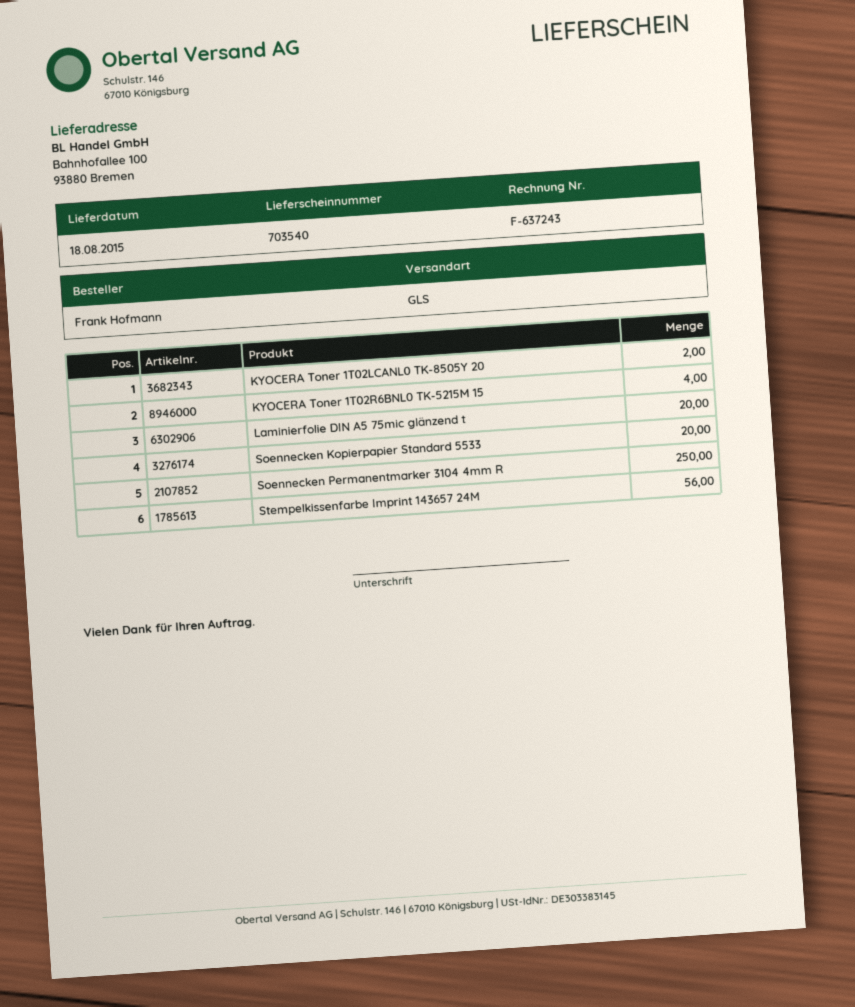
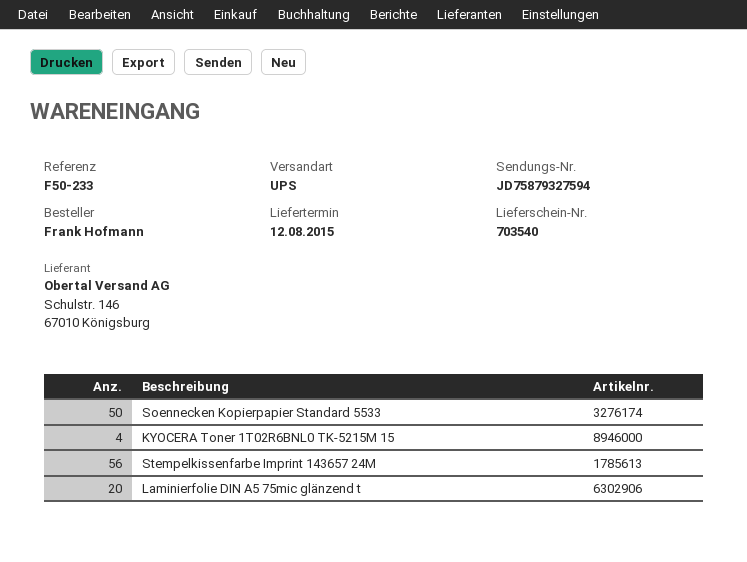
delivery date: 2015-08-18 -> 2015-08-12
shipping method: GLS -> UPS
KYOCERA Toner 1T02LCANL0 TK-8505Y 20: 2 -> none
Soennecken Kopierpapier Standard 5533: 20 -> 50
Soennecken Permanentmarker 3104 4mm R: 250 -> none

